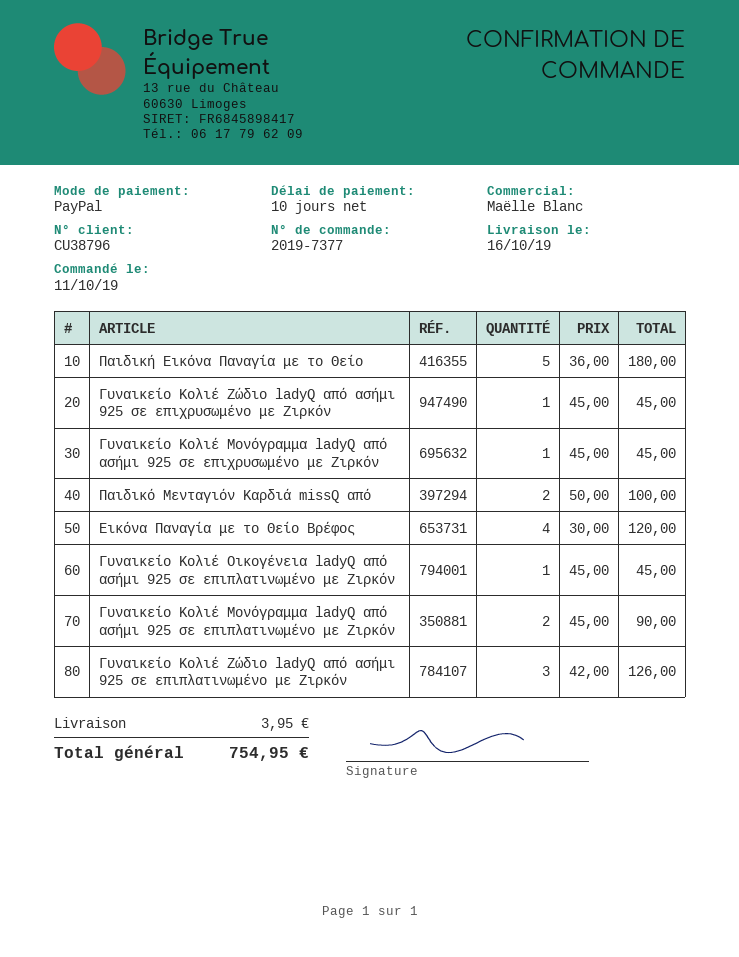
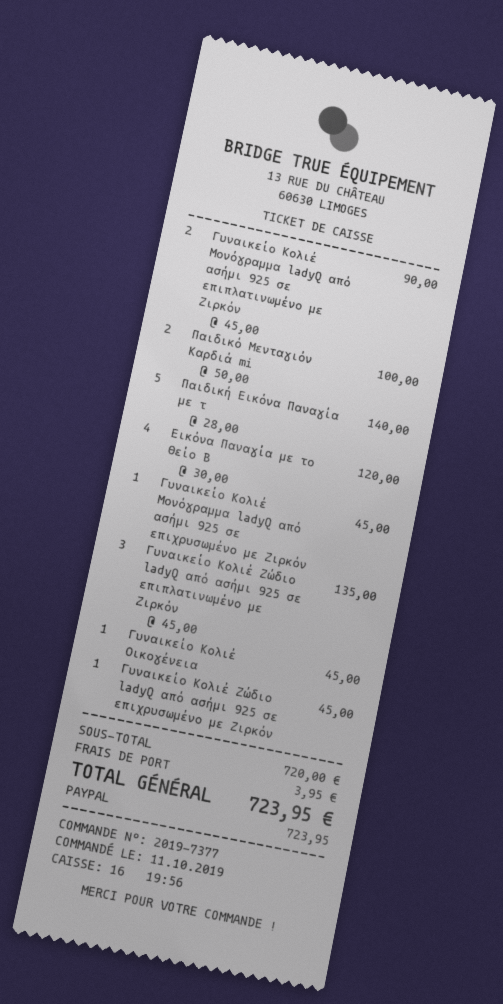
Παιδική Εικόνα Παναγία με το Θείο: 5 x 36.00 = 180.00 -> 5 x 28.00 = 140.00
Γυναικείο Κολιέ Ζώδιο ladyQ από ασήμι 925 σε επιπλατινωμένο με Ζιρκόν: 3 x 42.00 = 126.00 -> 3 x 45.00 = 135.00
total: 754.95 -> 723.95

